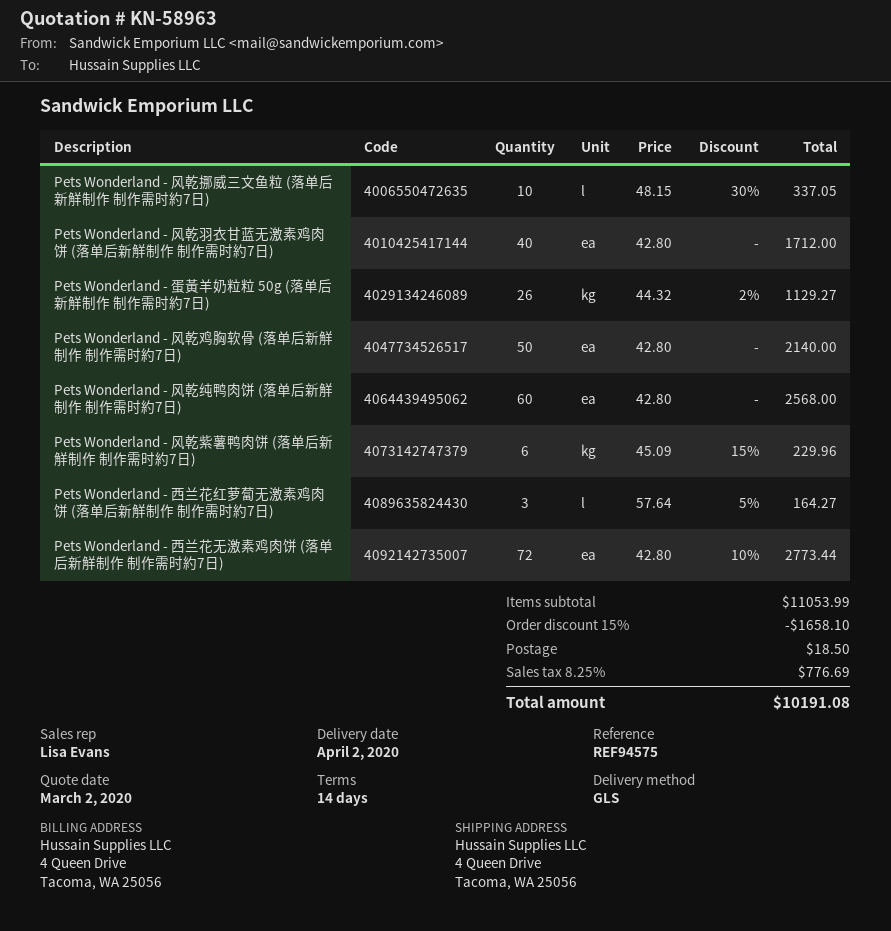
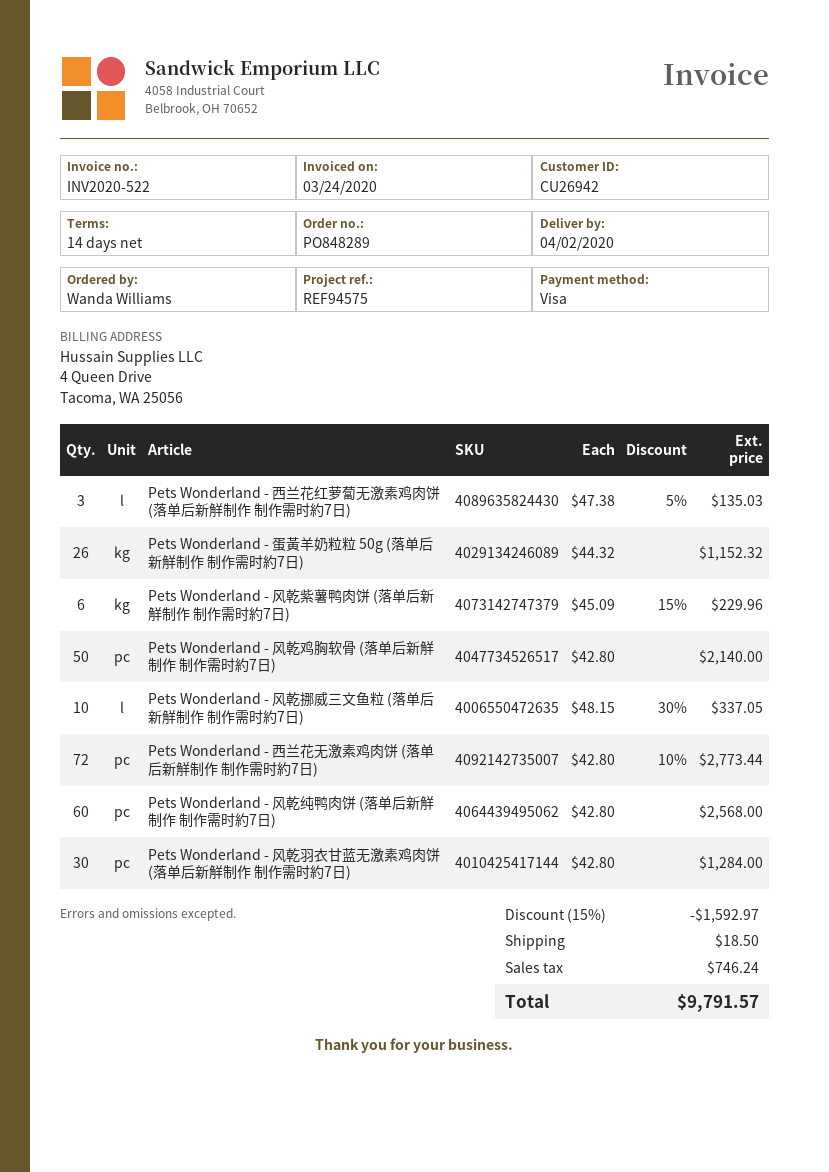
Pets Wonderland - 风乾羽衣甘蓝无激素鸡肉饼 (落单后新觧制作 制作需时約7日): 40 x 42.80 = 1712.00 -> 30 x 42.80 = 1284.00
Pets Wonderland - 蛋黃羊奶粒粒 50g (落单后新觧制作 制作需时約7日): 26 x 44.32 - 2% = 1129.27 -> 26 x 44.32 = 1152.32
Pets Wonderland - 西兰花红萝蔔无激素鸡肉饼 (落单后新觧制作 制作需时約7日): 3 x 57.64 - 5% = 164.27 -> 3 x 47.38 - 5% = 135.03
discount: 15% = 1658.10 -> 15% = 1592.97
tax: 776.69 -> 746.24
total: 10191.08 -> 9791.57

